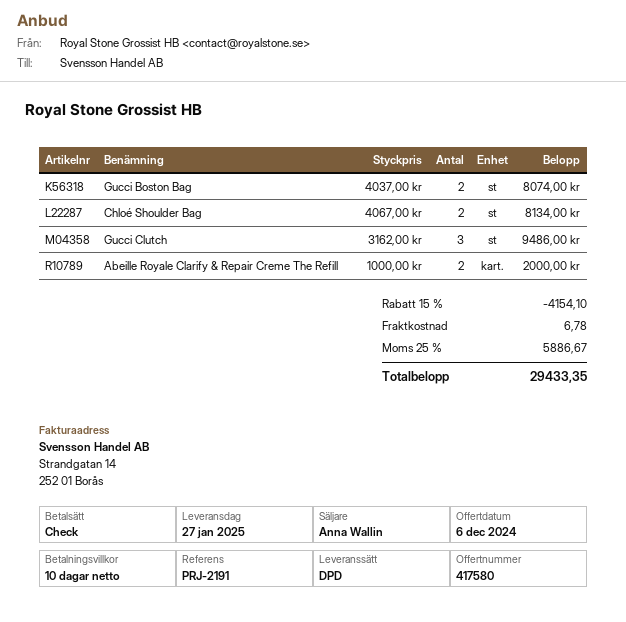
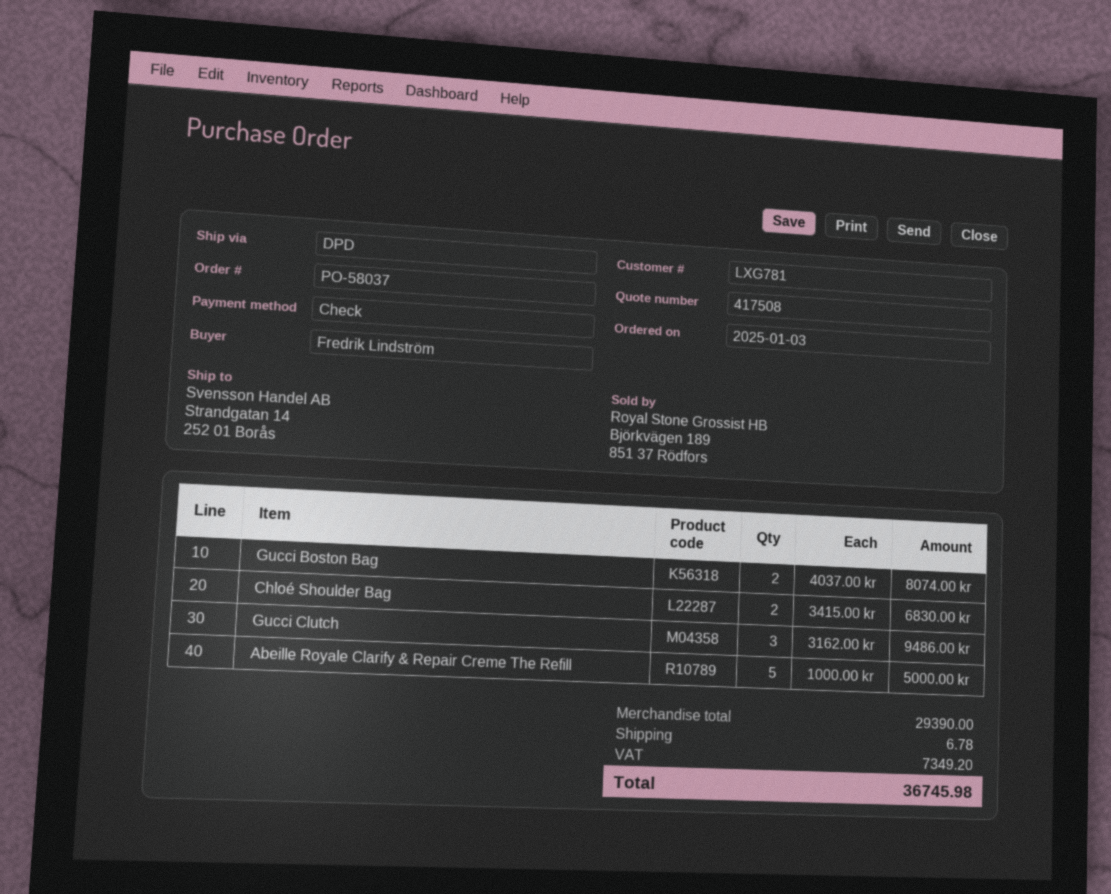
quote number: 417580 -> 417508
Chloé Shoulder Bag: 2 x 4067.00 = 8134.00 -> 2 x 3415.00 = 6830.00
Abeille Royale Clarify & Repair Creme The Refill: 2 x 1000.00 = 2000.00 -> 5 x 1000.00 = 5000.00
discount: 15% = 4154.10 -> none
tax: 5886.67 -> 7349.20
total: 29433.35 -> 36745.98

